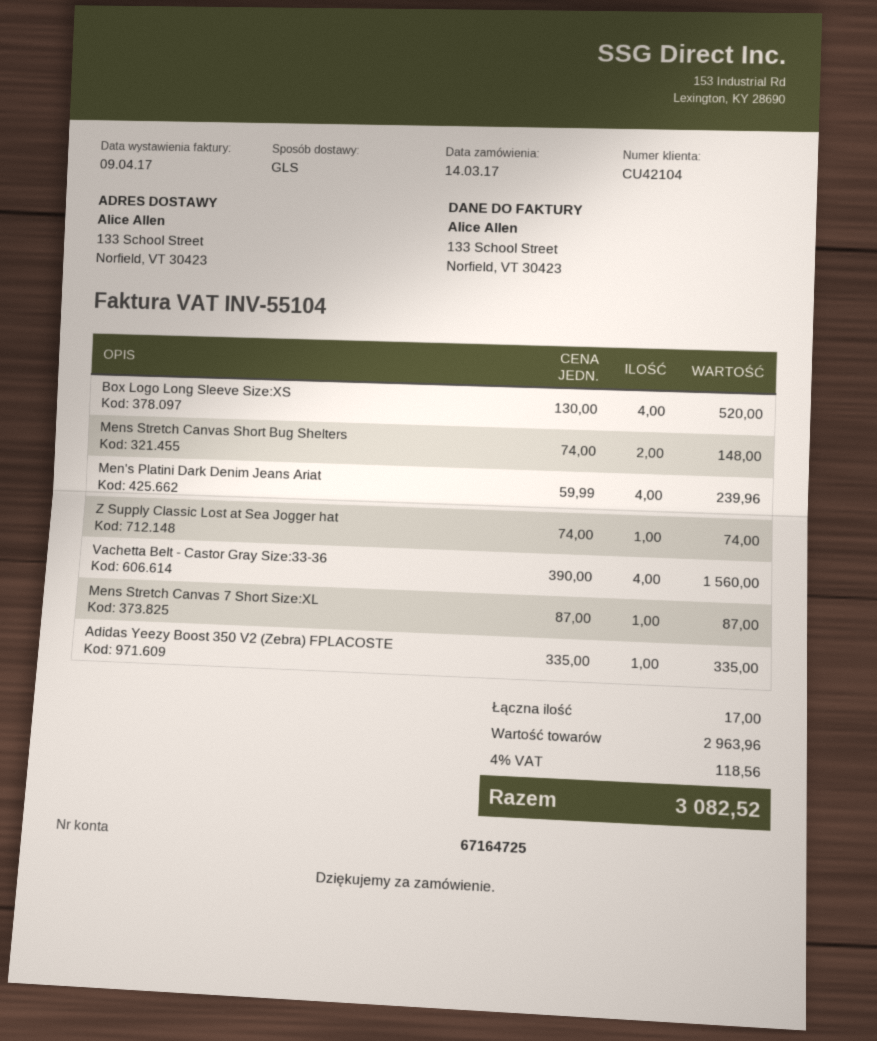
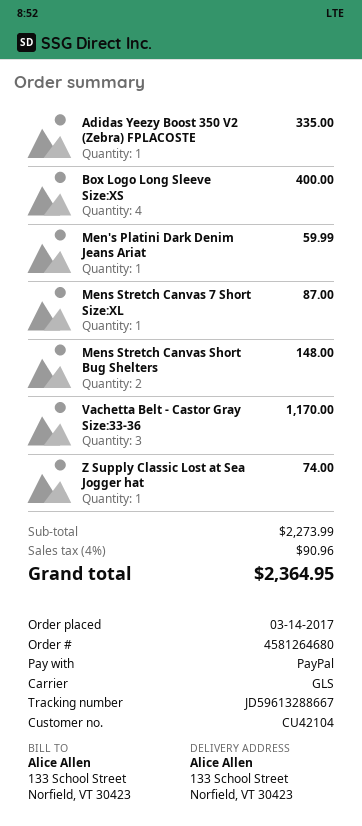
Box Logo Long Sleeve Size:XS: 4 for 520.00 -> 4 for 400.00
Men's Platini Dark Denim Jeans Ariat: 4 for 239.96 -> 1 for 59.99
Vachetta Belt - Castor Gray Size:33-36: 4 for 1560.00 -> 3 for 1170.00
subtotal: 2963.96 -> 2273.99
tax: 4% = 118.56 -> 4% = 90.96
total: 3082.52 -> 2364.95

